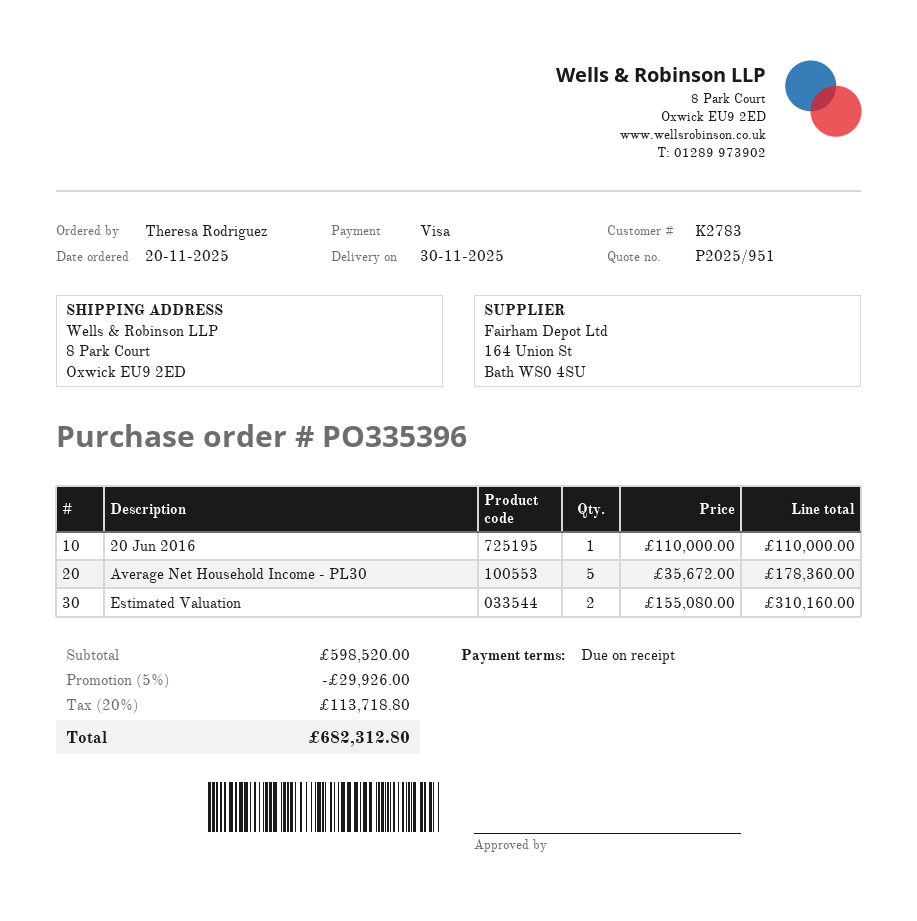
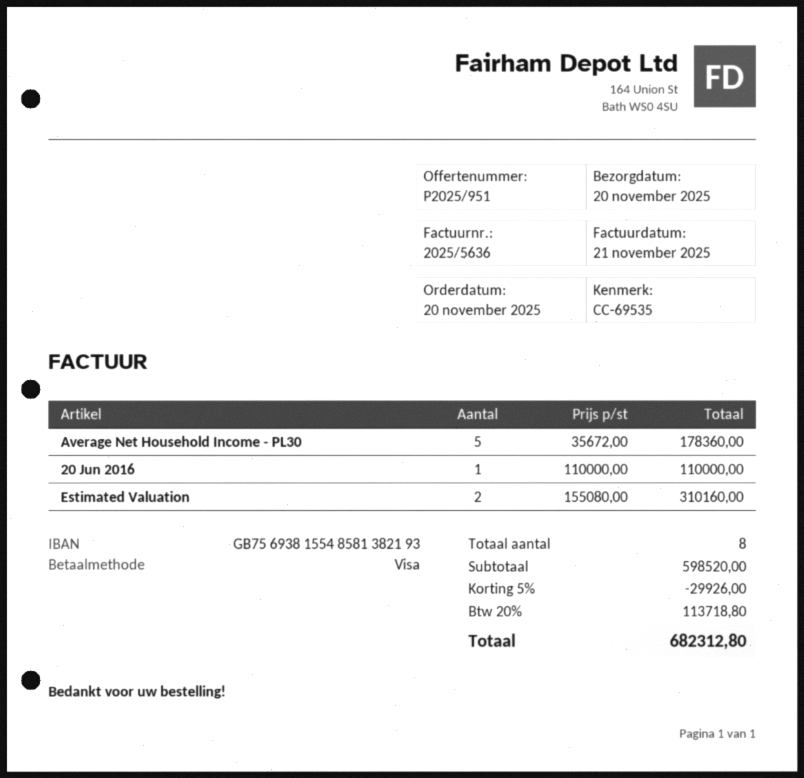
delivery date: 2025-11-30 -> 2025-11-20

